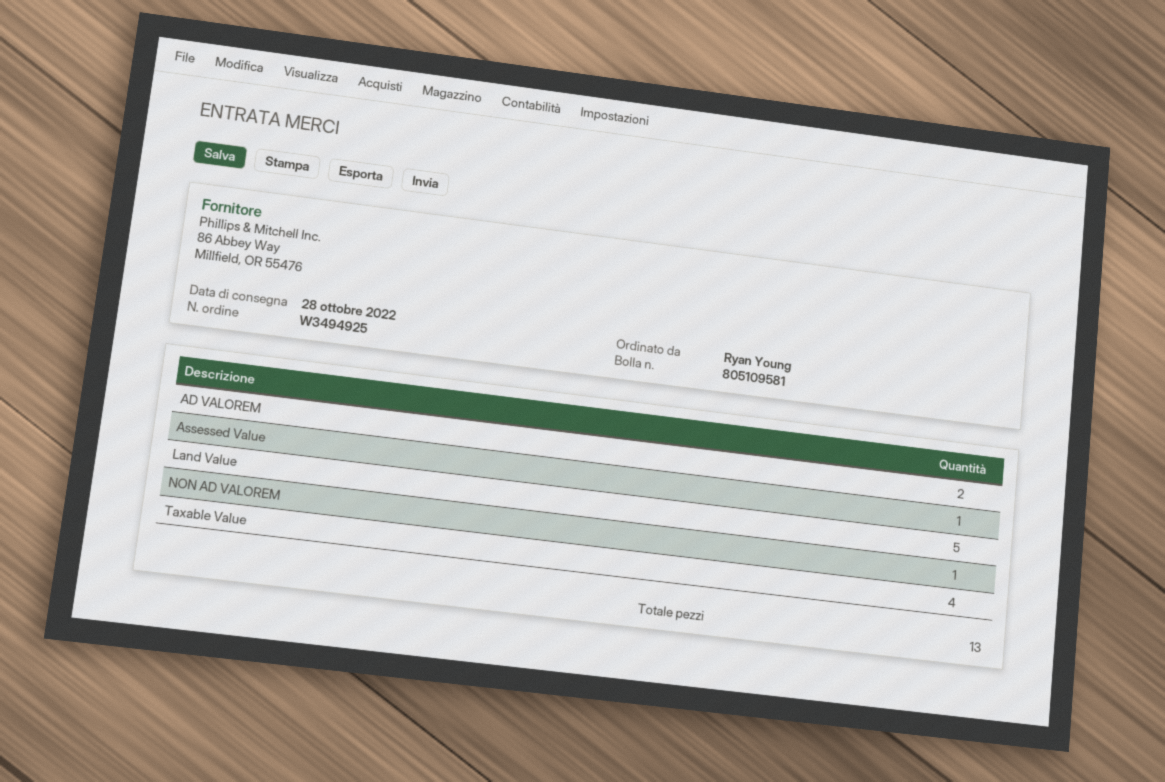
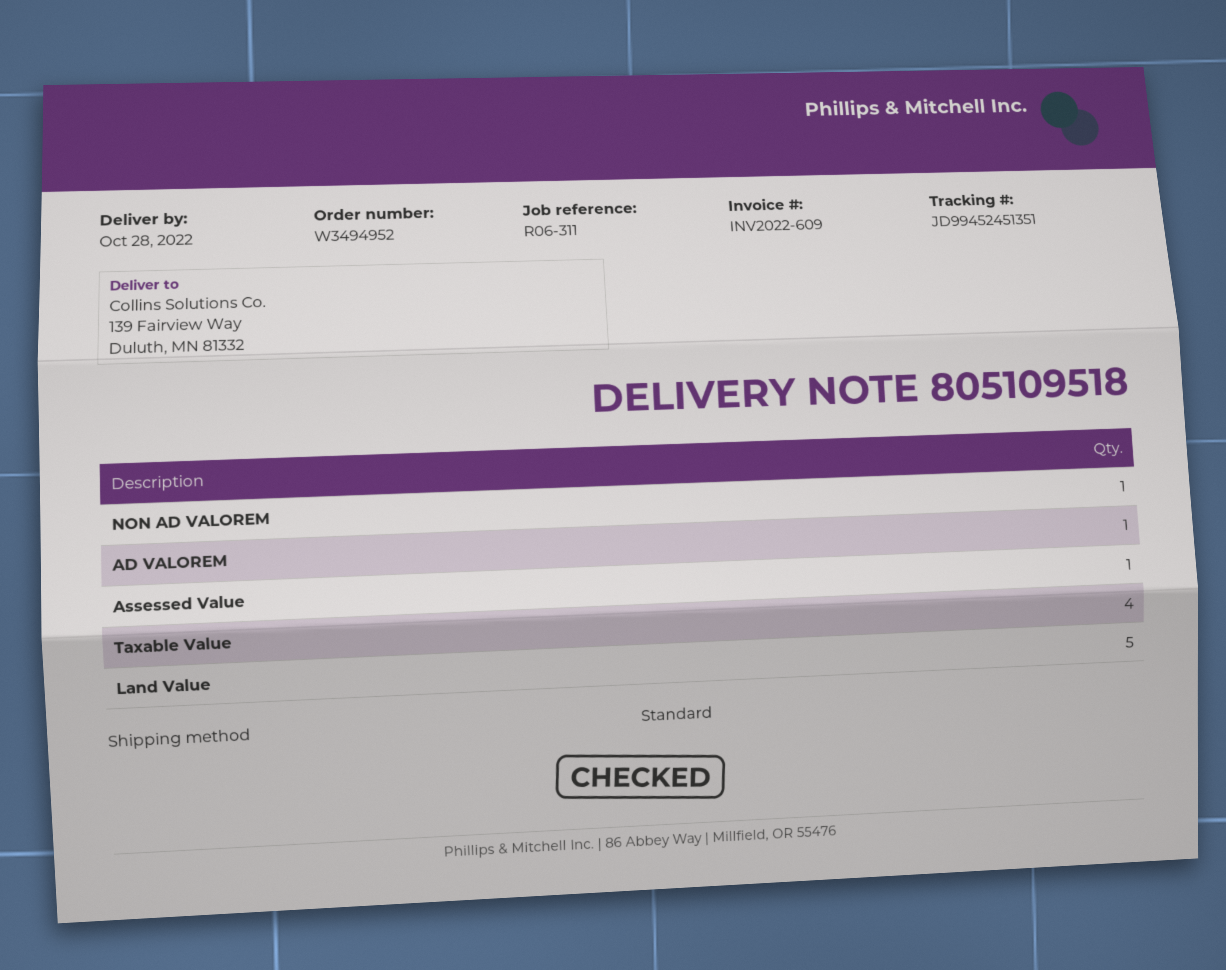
order number: W3494925 -> W3494952
delivery note number: 805109581 -> 805109518
AD VALOREM: 2 -> 1

